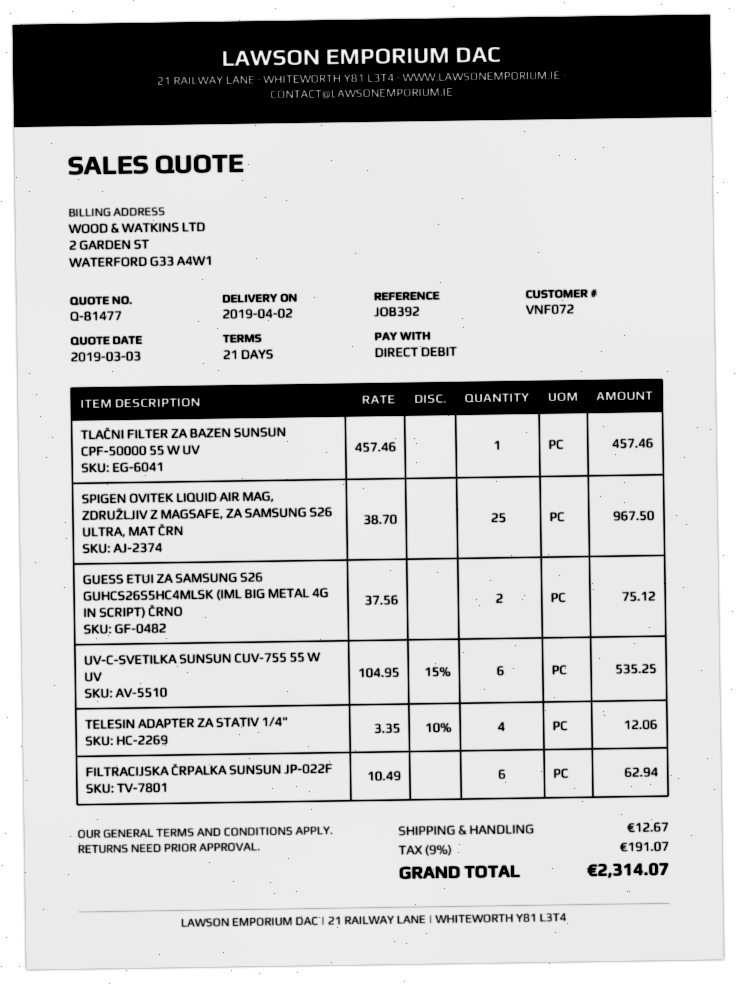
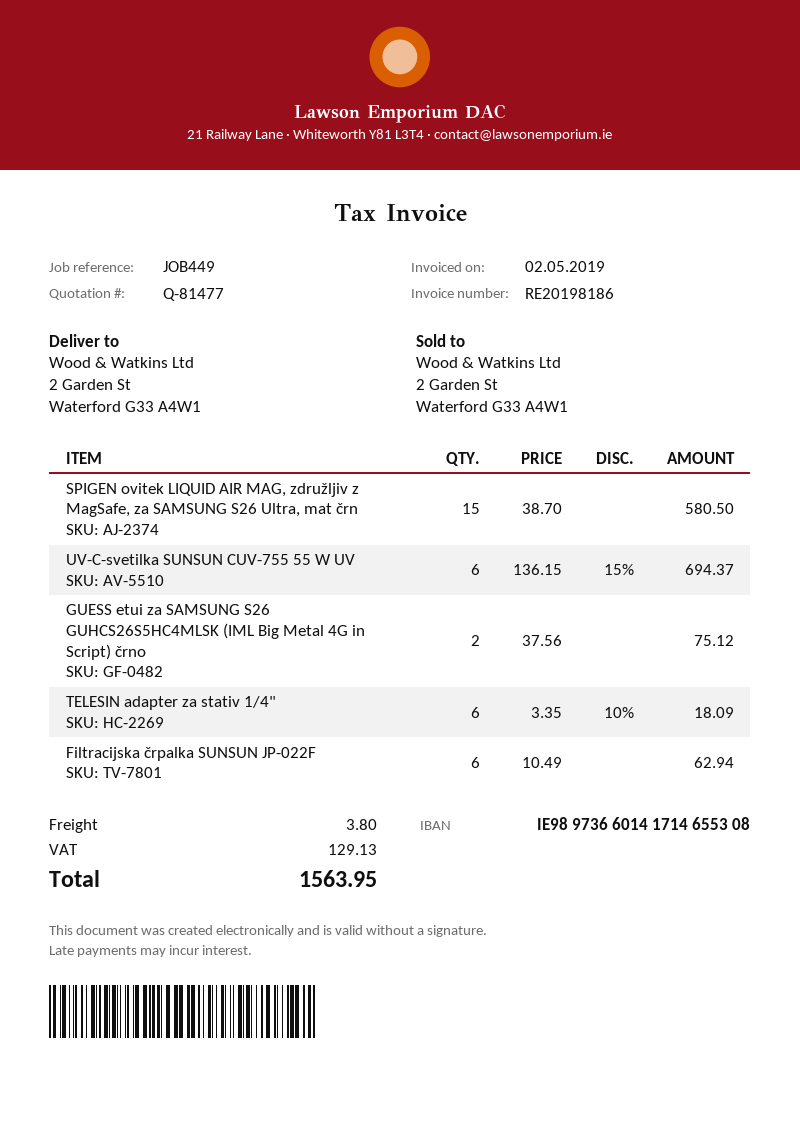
reference: JOB392 -> JOB449
TLAČNI FILTER ZA BAZEN SUNSUN CPF-50000 55 W UV: 1 x 457.46 = 457.46 -> none
SPIGEN OVITEK LIQUID AIR MAG, ZDRUŽLJIV Z MAGSAFE, ZA SAMSUNG S26 ULTRA, MAT ČRN: 25 x 38.70 = 967.50 -> 15 x 38.70 = 580.50
UV-C-SVETILKA SUNSUN CUV-755 55 W UV: 6 x 104.95 - 15% = 535.25 -> 6 x 136.15 - 15% = 694.37
TELESIN ADAPTER ZA STATIV 1/4": 4 x 3.35 - 10% = 12.06 -> 6 x 3.35 - 10% = 18.09
shipping: 12.67 -> 3.80
tax: 191.07 -> 129.13
total: 2314.07 -> 1563.95

